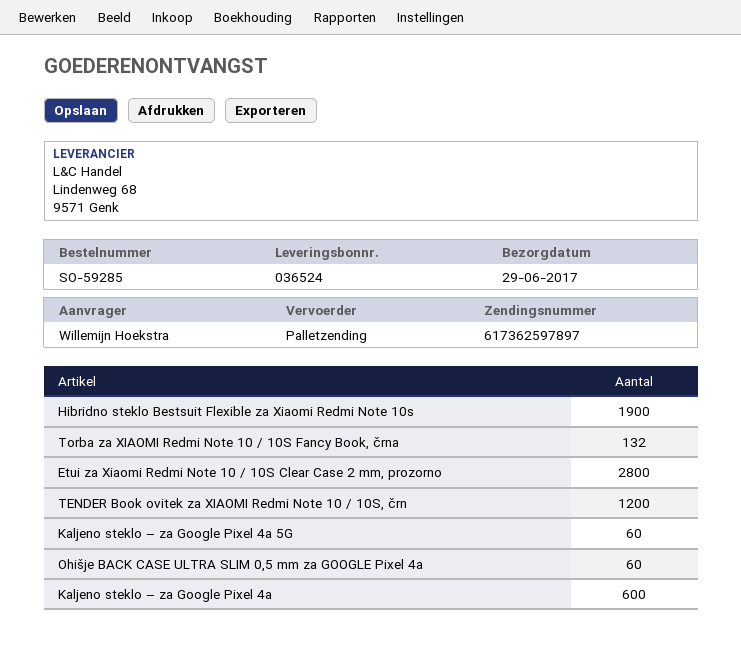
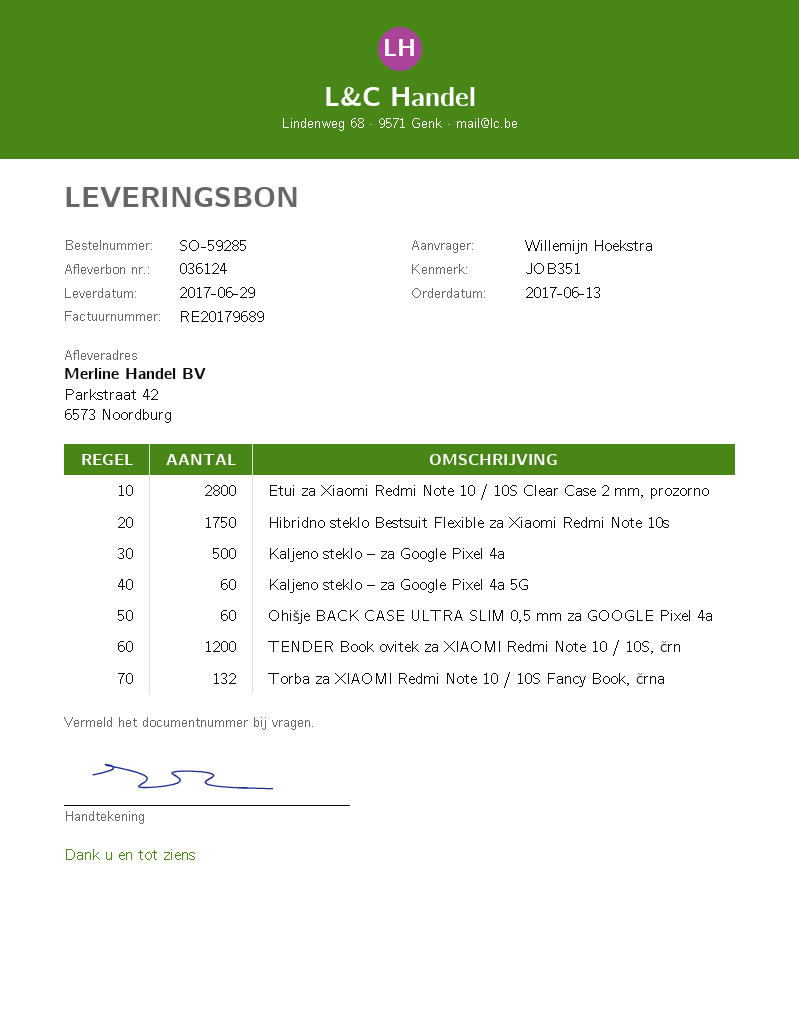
delivery note number: 036524 -> 036124
Hibridno steklo Bestsuit Flexible za Xiaomi Redmi Note 10s: 1900 -> 1750
Kaljeno steklo – za Google Pixel 4a: 600 -> 500

